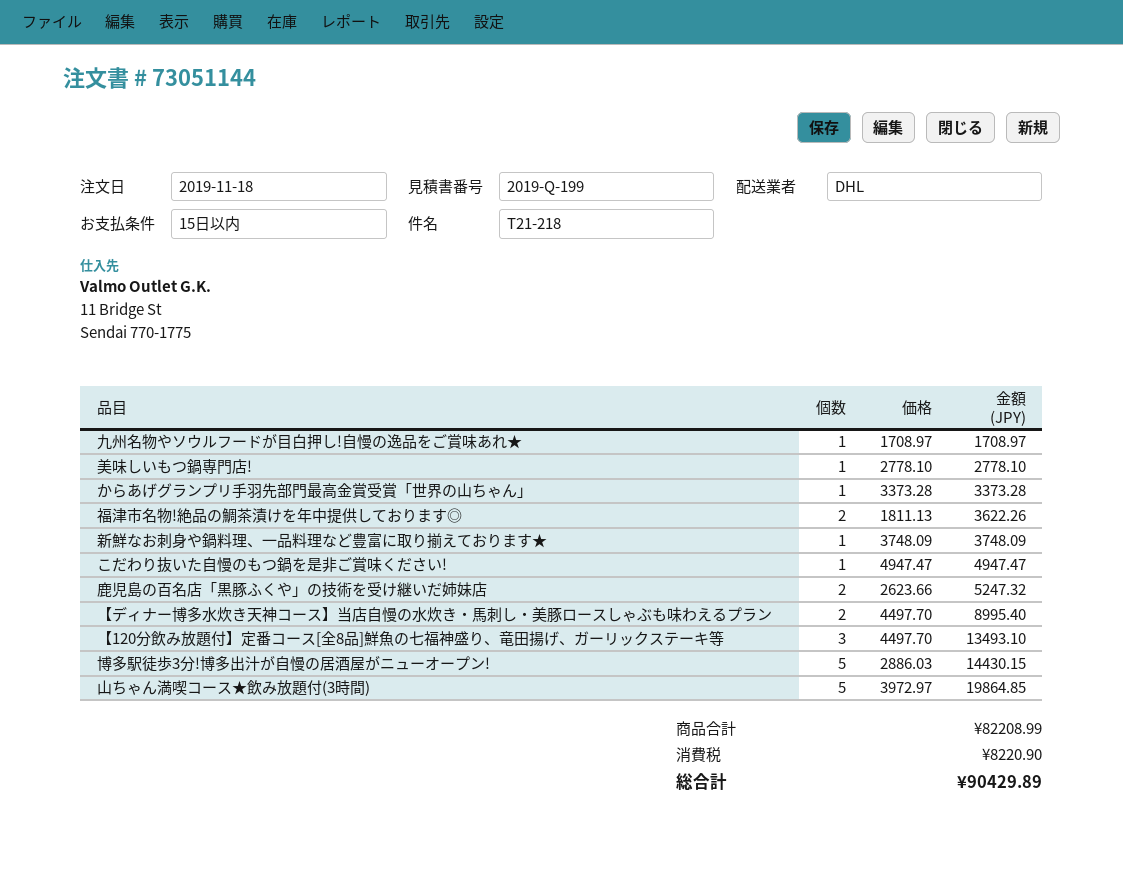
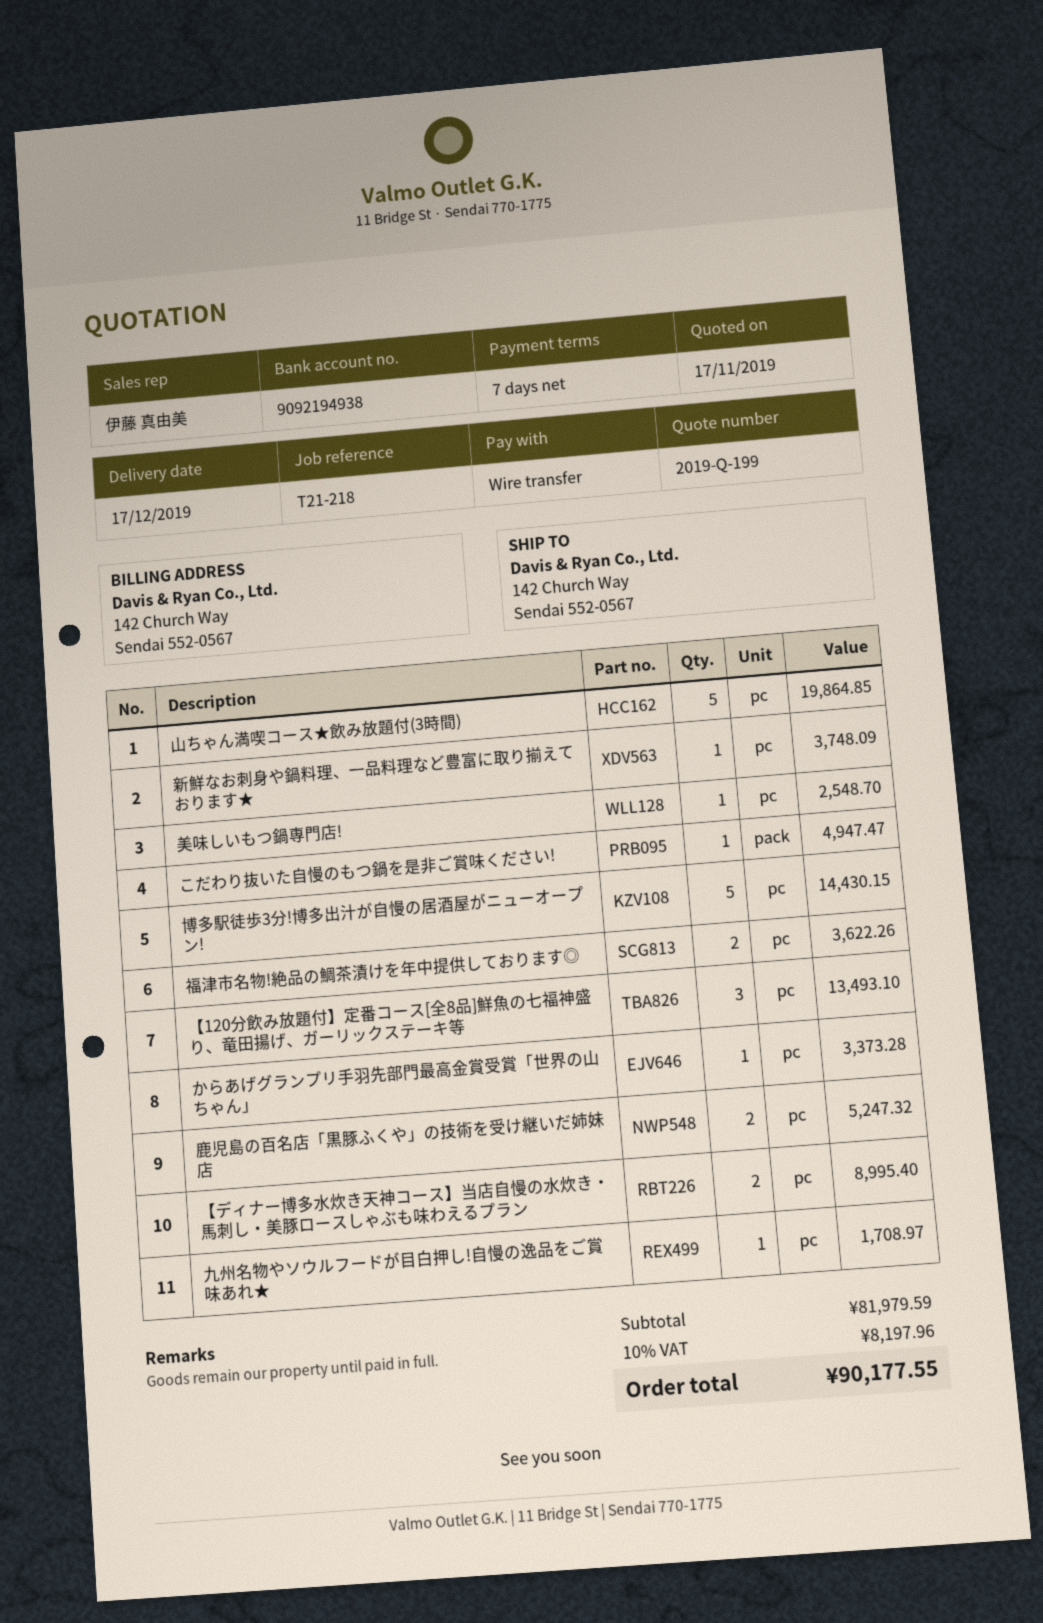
payment terms: 15 days -> 7 days
美味しいもつ鍋専門店!: 1 for 2778.10 -> 1 for 2548.70
subtotal: 82208.99 -> 81979.59
tax: 8220.90 -> 8197.96
total: 90429.89 -> 90177.55

